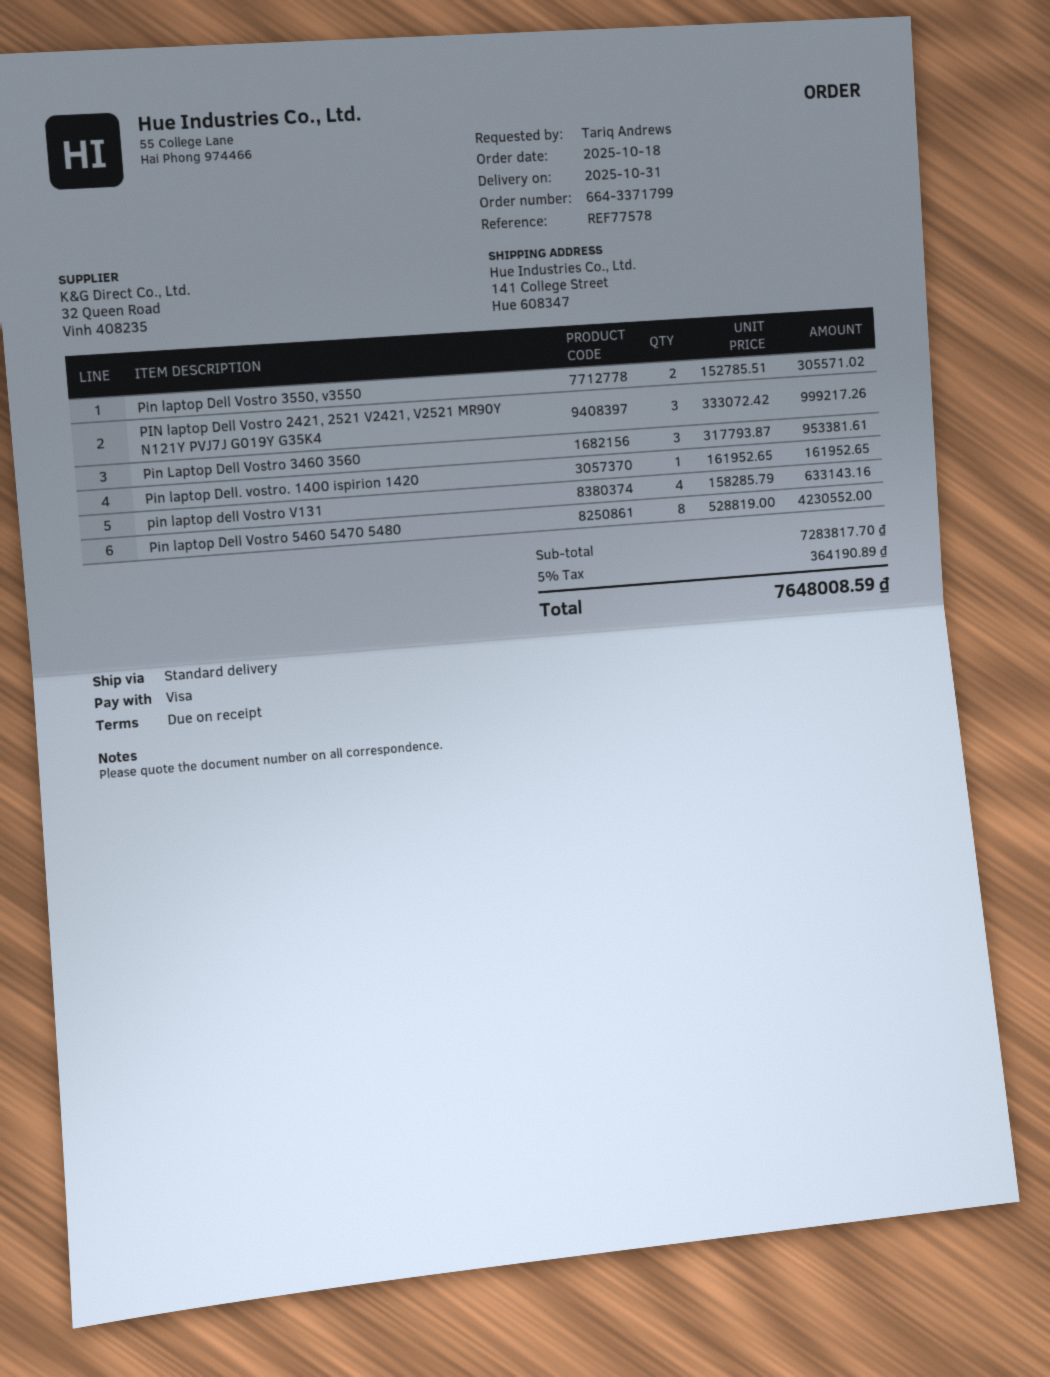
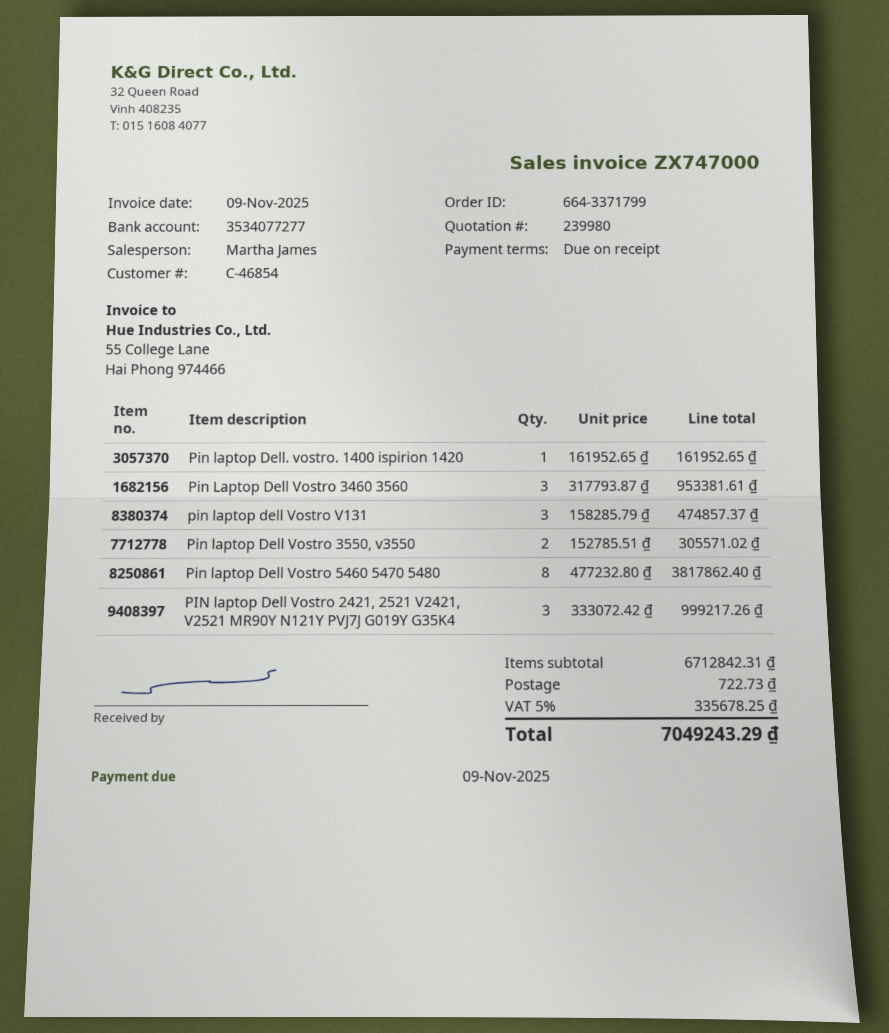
pin laptop dell Vostro V131: 4 x 158285.79 = 633143.16 -> 3 x 158285.79 = 474857.37
Pin laptop Dell Vostro 5460 5470 5480: 8 x 528819.00 = 4230552.00 -> 8 x 477232.80 = 3817862.40
subtotal: 7283817.70 -> 6712842.31
shipping: none -> 722.73
tax: 5% = 364190.89 -> 5% = 335678.25
total: 7648008.59 -> 7049243.29

